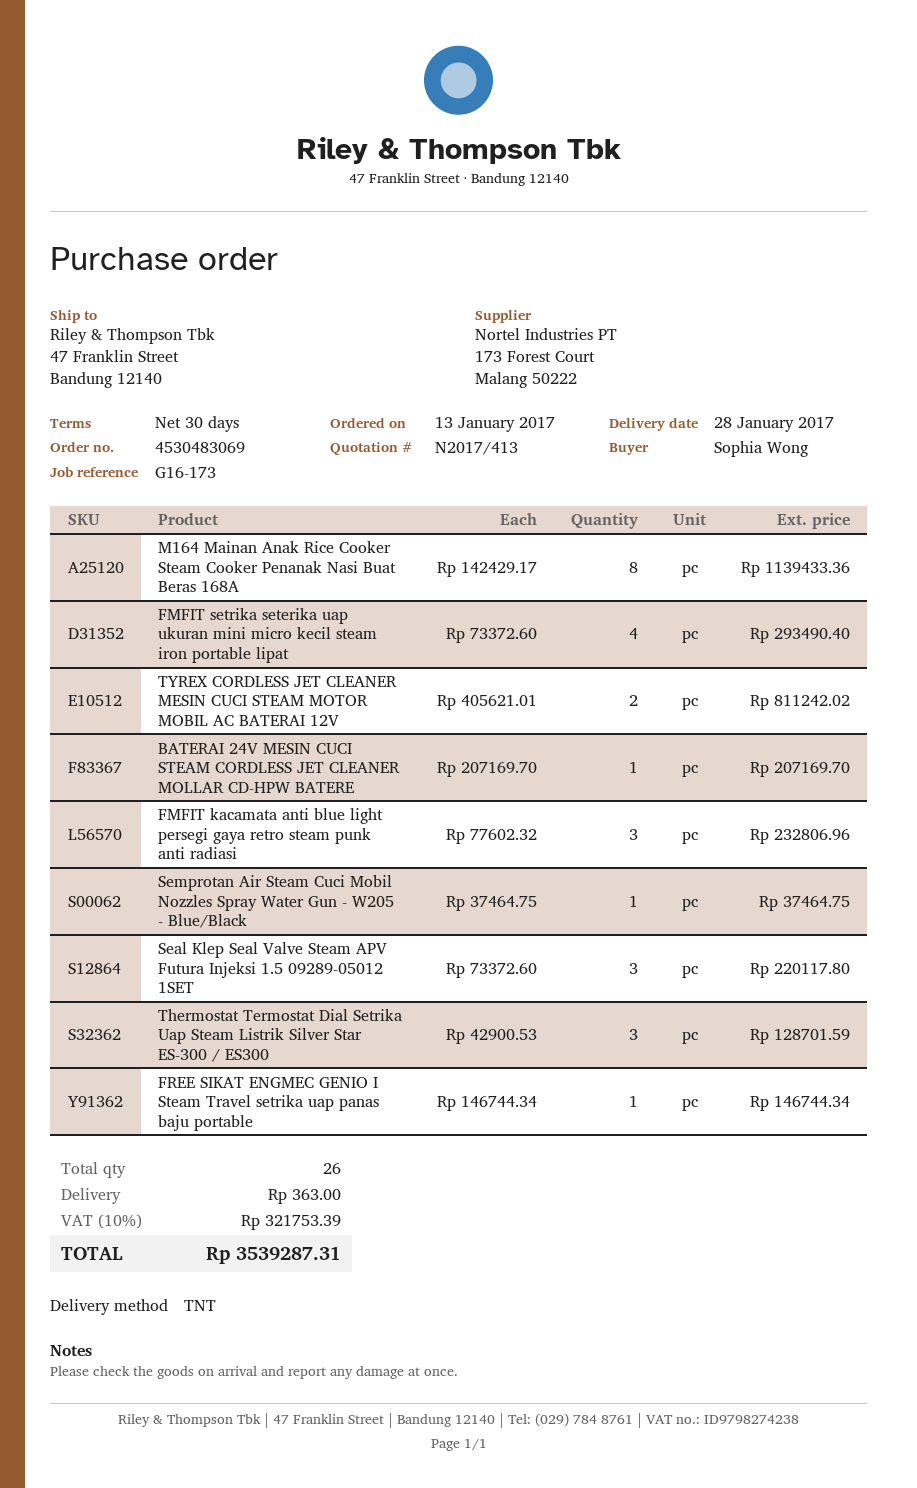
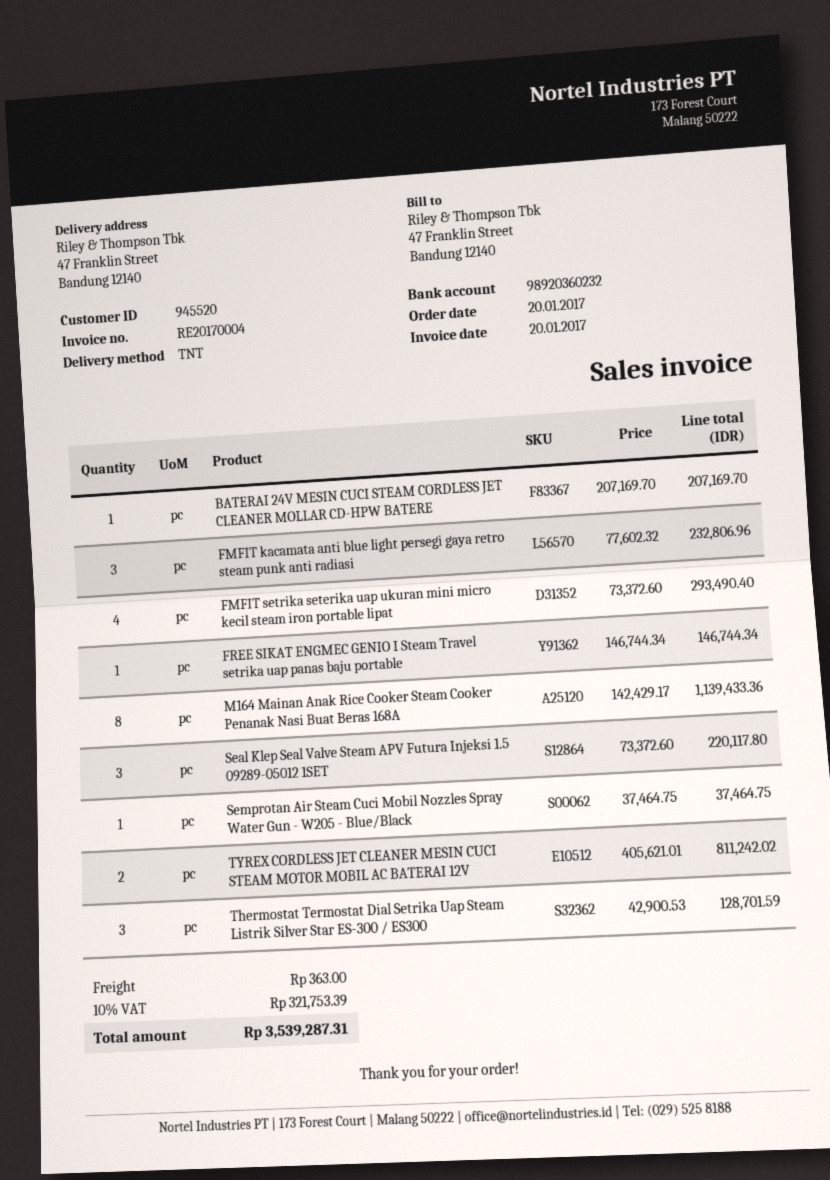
order date: 2017-01-13 -> 2017-01-20

